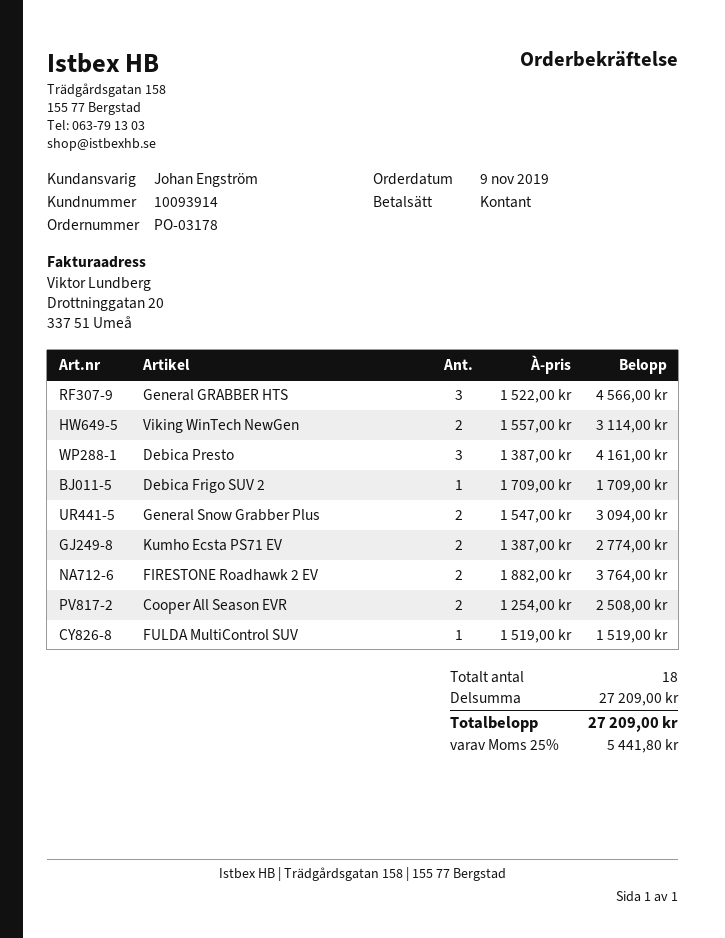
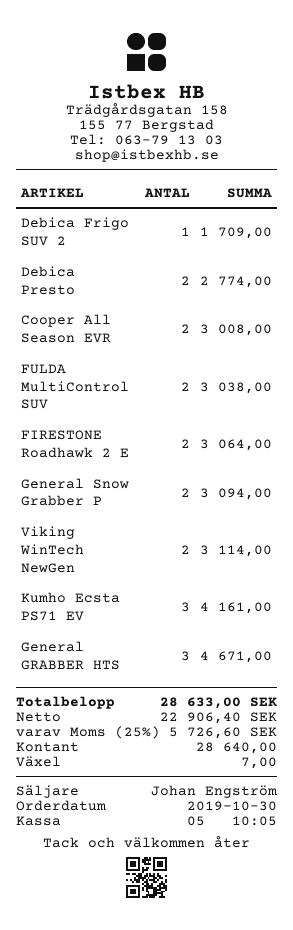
order date: 2019-11-09 -> 2019-10-30
General GRABBER HTS: 3 for 4566.00 -> 3 for 4671.00
Debica Presto: 3 for 4161.00 -> 2 for 2774.00
Kumho Ecsta PS71 EV: 2 for 2774.00 -> 3 for 4161.00
FIRESTONE Roadhawk 2 EV: 2 for 3764.00 -> 2 for 3064.00
Cooper All Season EVR: 2 for 2508.00 -> 2 for 3008.00
FULDA MultiControl SUV: 1 for 1519.00 -> 2 for 3038.00
tax: 25% = 5441.80 -> 25% = 5726.60
total: 27209.00 -> 28633.00

